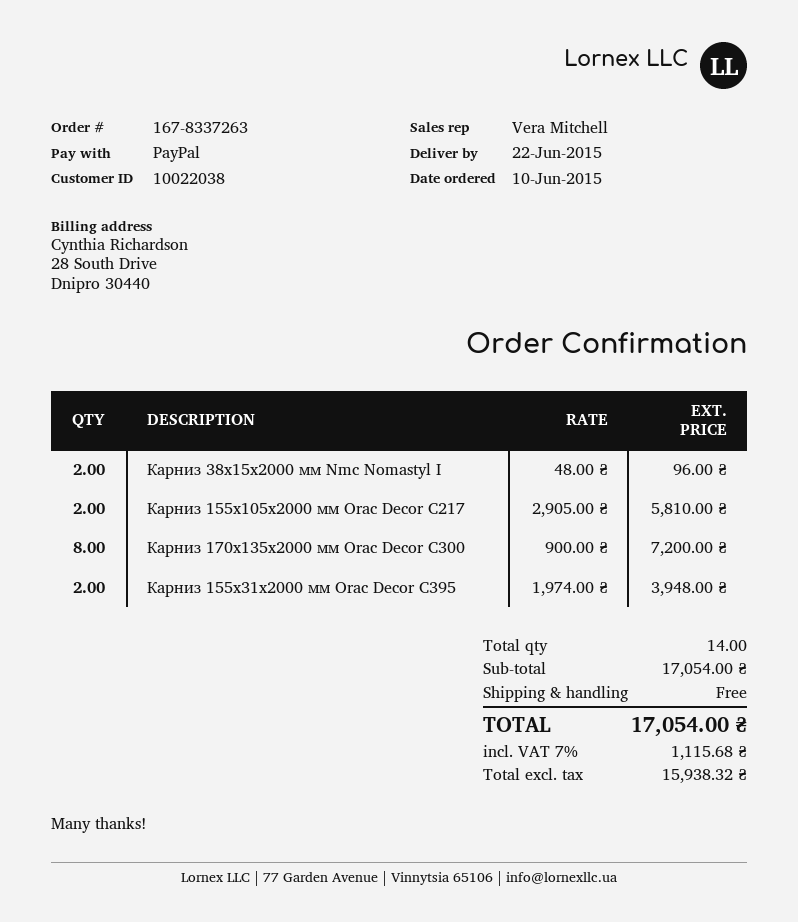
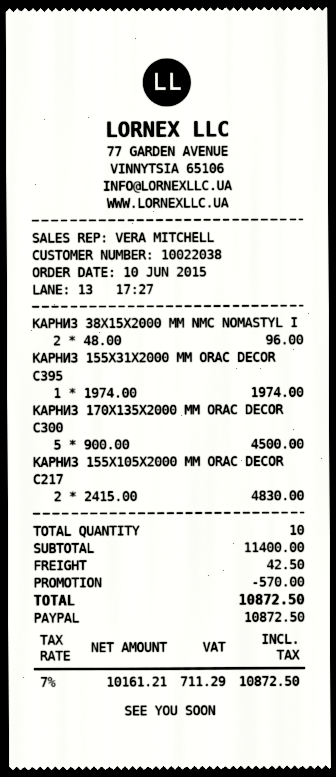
Карниз 155x105x2000 мм Orac Decor C217: 2 x 2905.00 = 5810.00 -> 2 x 2415.00 = 4830.00
Карниз 170x135x2000 мм Orac Decor C300: 8 x 900.00 = 7200.00 -> 5 x 900.00 = 4500.00
Карниз 155x31x2000 мм Orac Decor C395: 2 x 1974.00 = 3948.00 -> 1 x 1974.00 = 1974.00
total quantity: 14 -> 10
subtotal: 17054.00 -> 11400.00
discount: none -> 570.00
shipping: 0.00 -> 42.50
net: 15938.32 -> 10161.21
tax: 7% = 1115.68 -> 7% = 711.29
total: 17054.00 -> 10872.50

